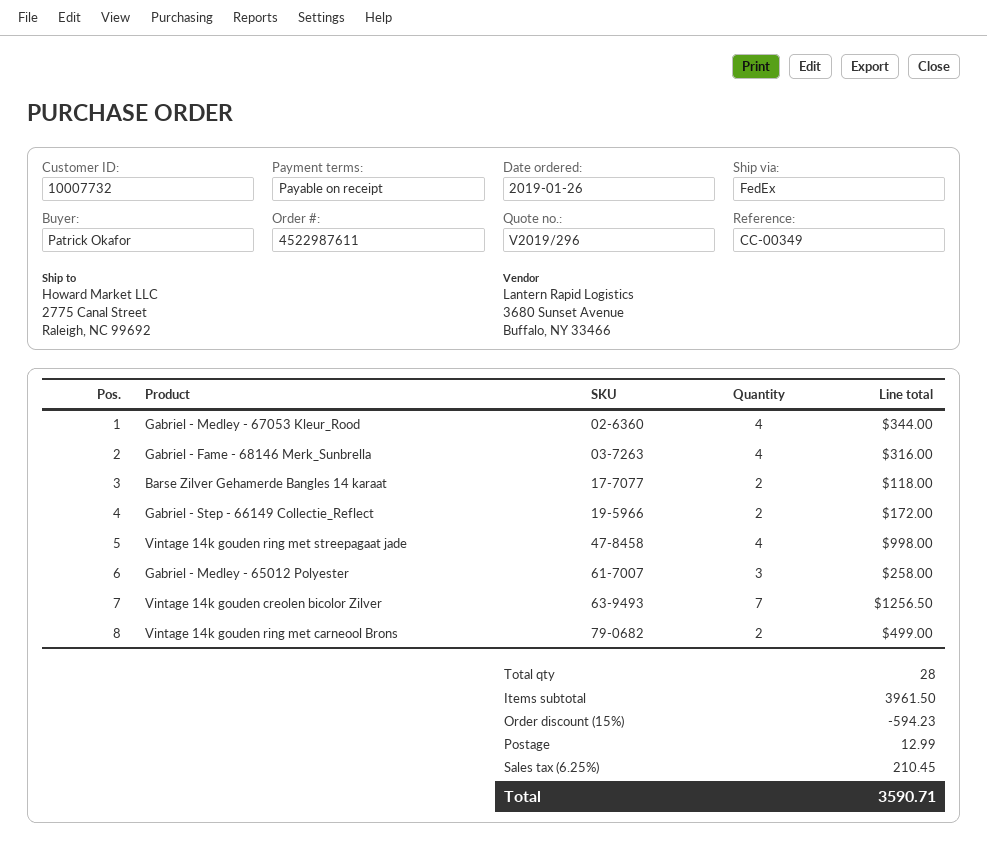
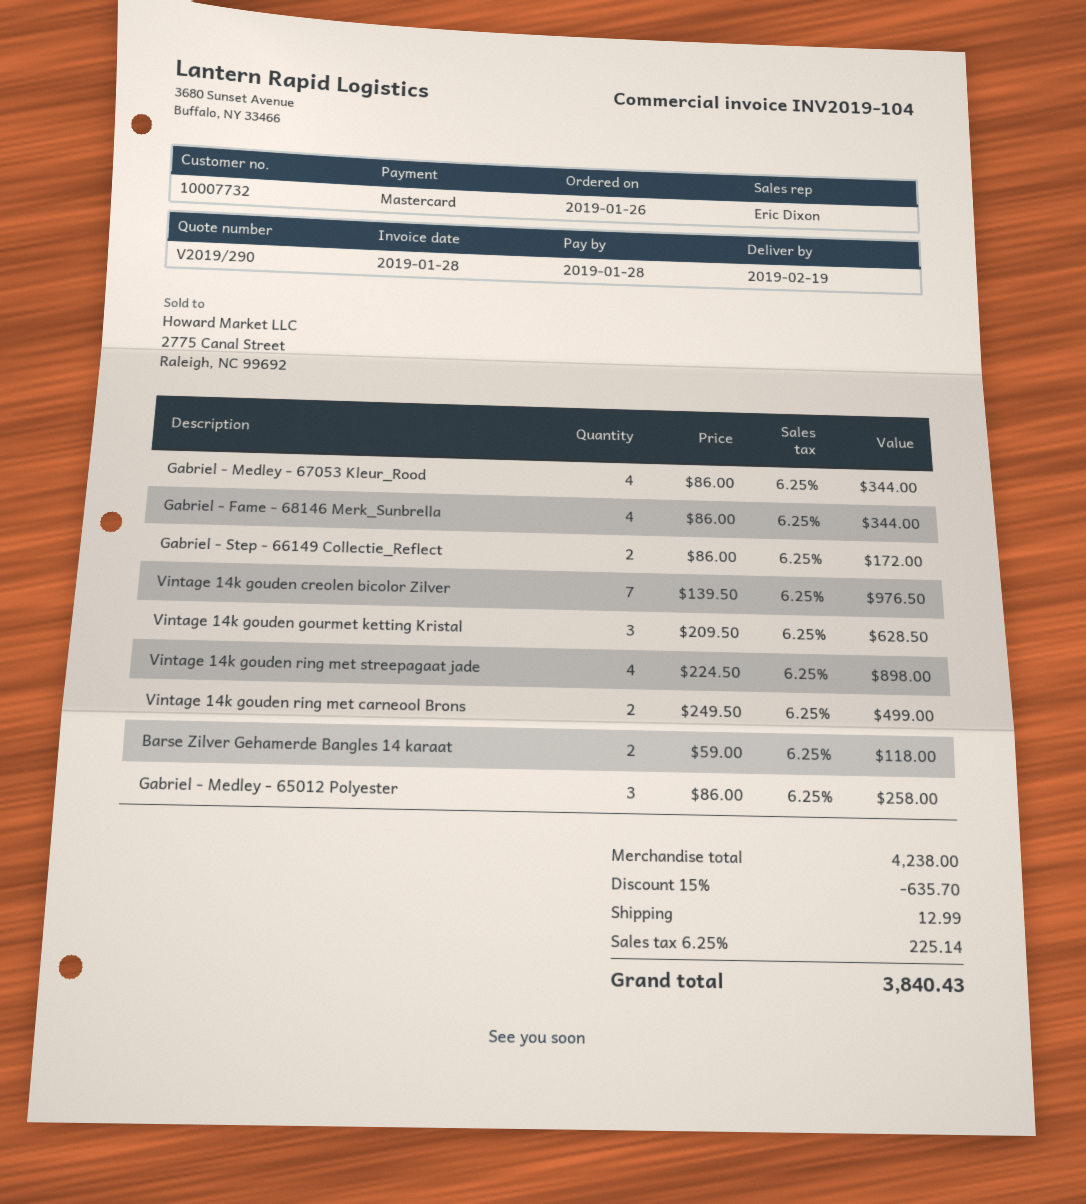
quote number: V2019/296 -> V2019/290
Gabriel - Fame - 68146 Merk_Sunbrella: 4 for 316.00 -> 4 for 344.00
Vintage 14k gouden ring met streepagaat jade: 4 for 998.00 -> 4 for 898.00
Vintage 14k gouden creolen bicolor Zilver: 7 for 1256.50 -> 7 for 976.50
Vintage 14k gouden gourmet ketting Kristal: none -> 3 for 628.50
subtotal: 3961.50 -> 4238.00
discount: 15% = 594.23 -> 15% = 635.70
tax: 6.25% = 210.45 -> 6.25% = 225.14
total: 3590.71 -> 3840.43

